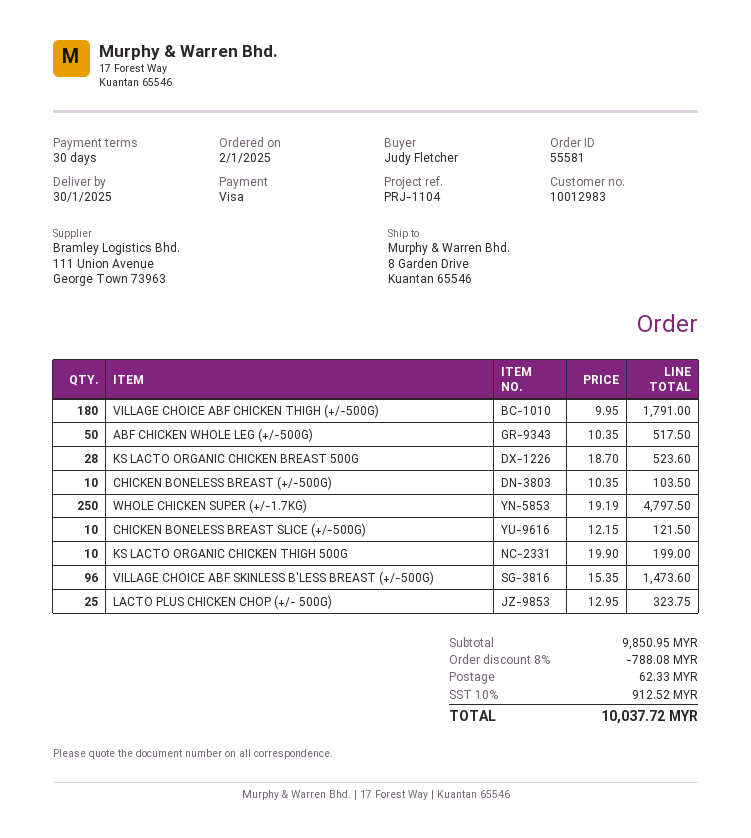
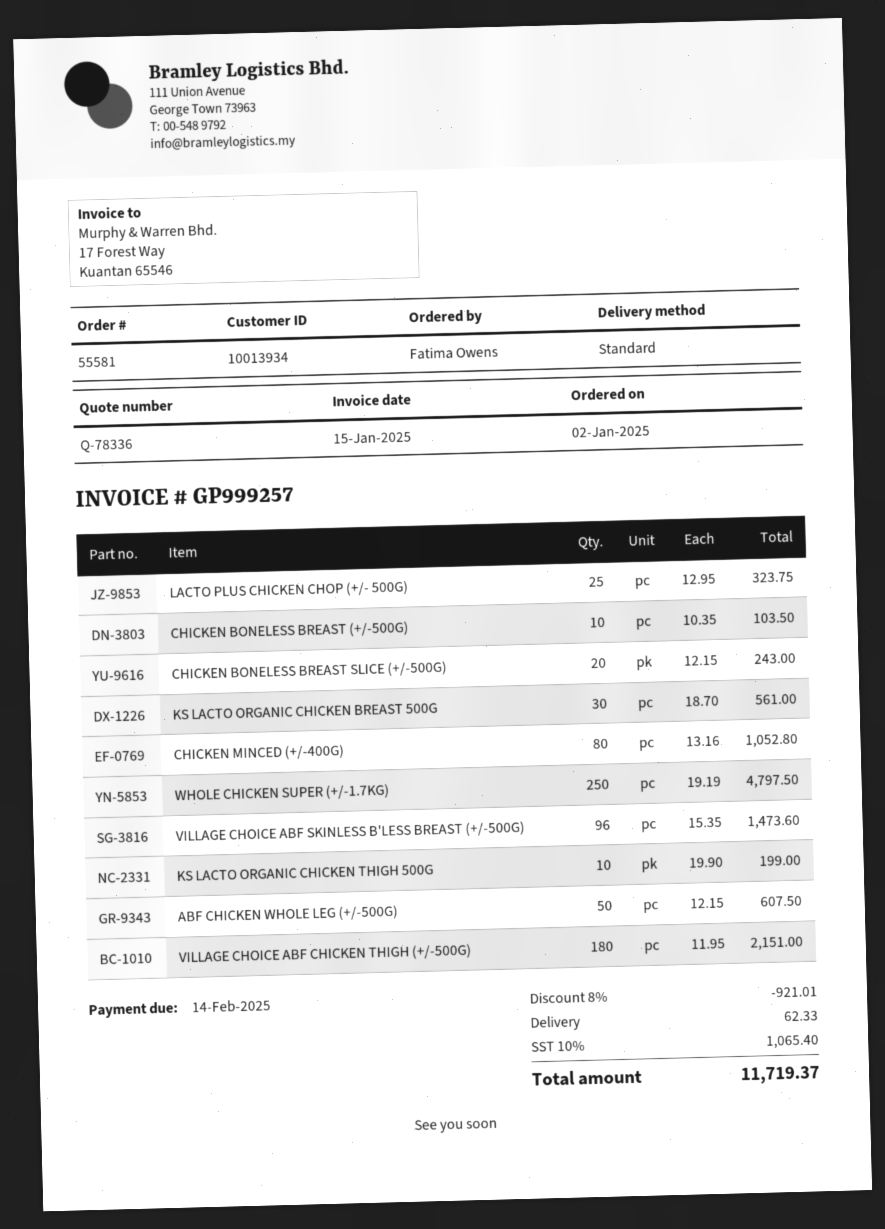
customer number: 10012983 -> 10013934
ordered by: Judy Fletcher -> Fatima Owens
VILLAGE CHOICE ABF CHICKEN THIGH (+/-500G): 180 x 9.95 = 1791.00 -> 180 x 11.95 = 2151.00
ABF CHICKEN WHOLE LEG (+/-500G): 50 x 10.35 = 517.50 -> 50 x 12.15 = 607.50
KS LACTO ORGANIC CHICKEN BREAST 500G: 28 x 18.70 = 523.60 -> 30 x 18.70 = 561.00
CHICKEN BONELESS BREAST SLICE (+/-500G): 10 x 12.15 = 121.50 -> 20 x 12.15 = 243.00
CHICKEN MINCED (+/-400G): none -> 80 x 13.16 = 1052.80
discount: 8% = 788.08 -> 8% = 921.01
tax: 10% = 912.52 -> 10% = 1065.40
total: 10037.72 -> 11719.37

